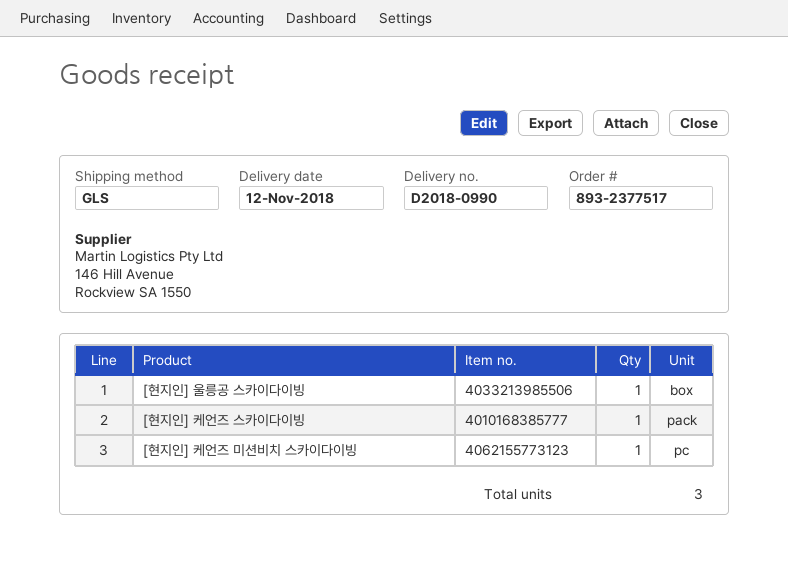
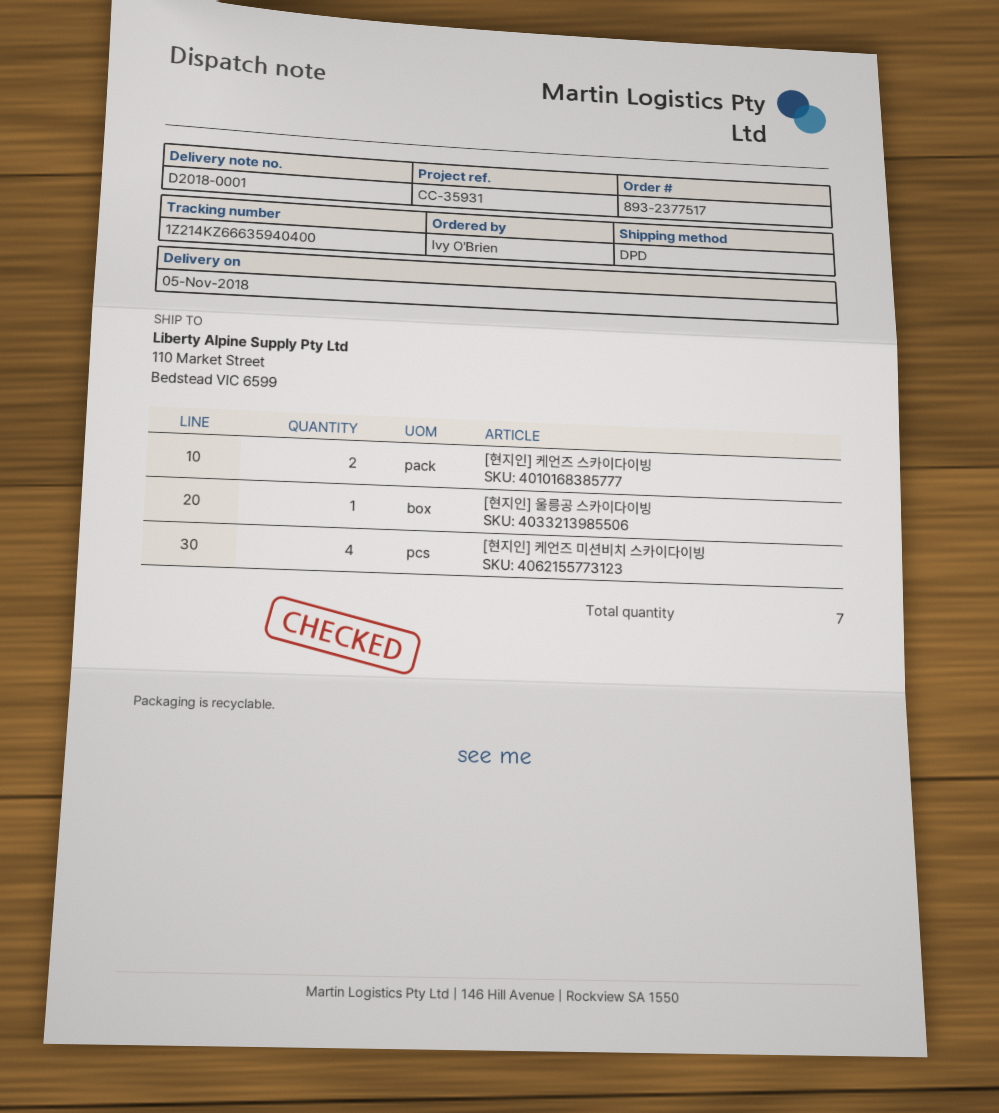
delivery note number: D2018-0990 -> D2018-0001
delivery date: 2018-11-12 -> 2018-11-05
shipping method: GLS -> DPD
[현지인] 케언즈 스카이다이빙: 1 -> 2
[현지인] 케언즈 미션비치 스카이다이빙: 1 -> 4
total quantity: 3 -> 7

